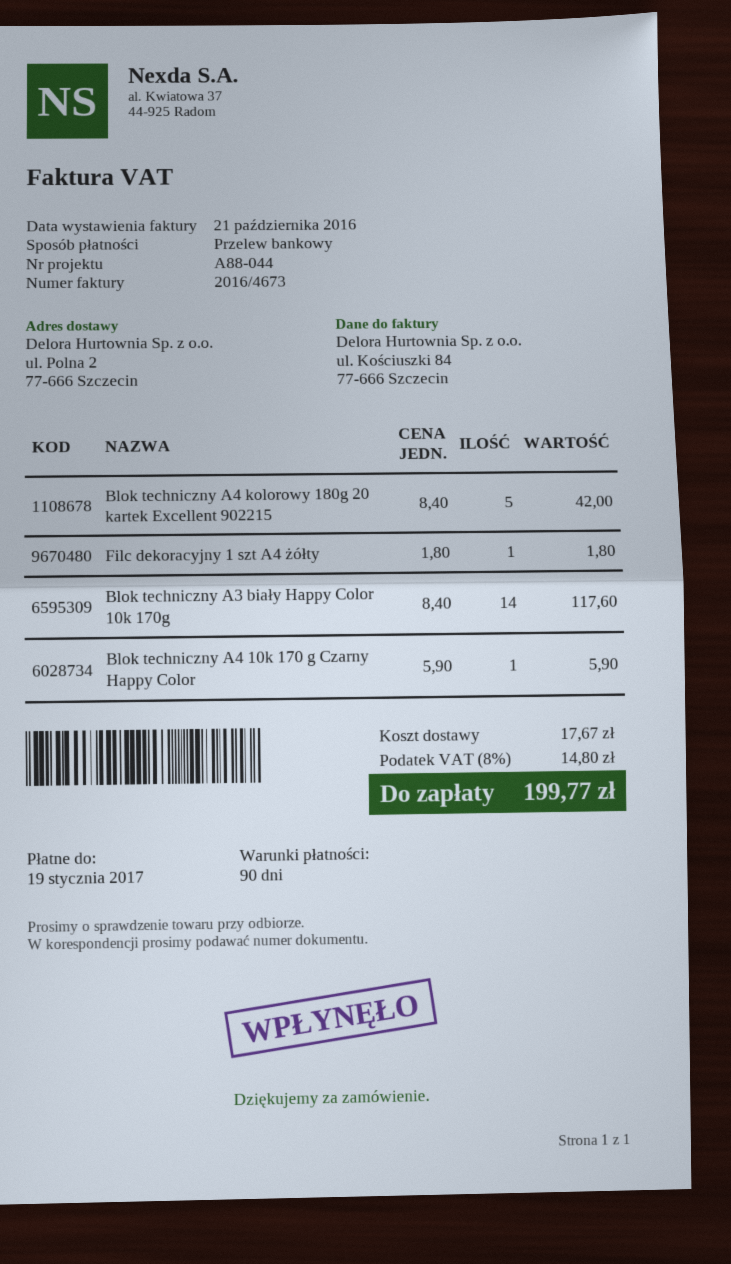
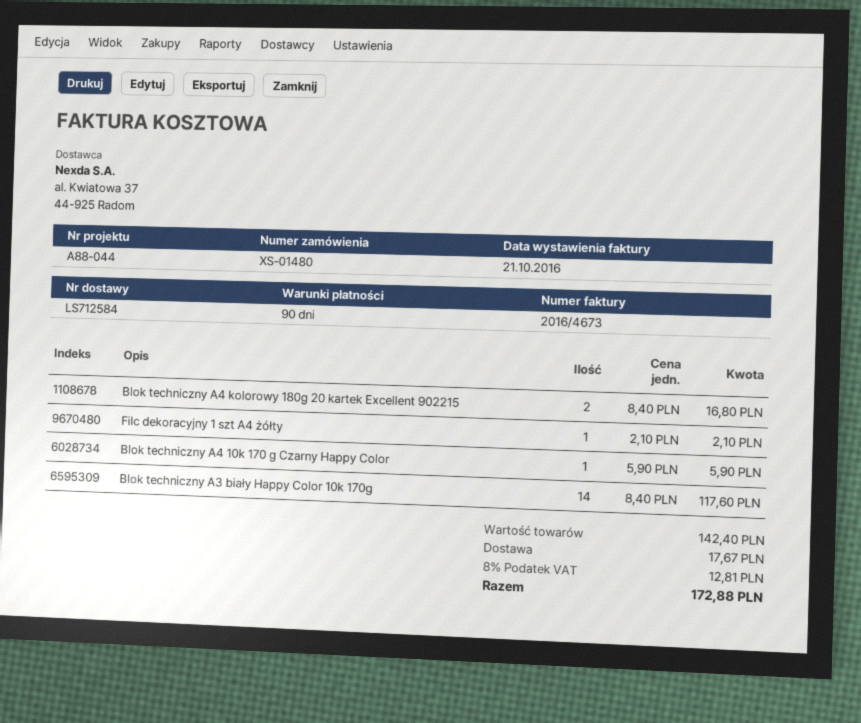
Blok techniczny A4 kolorowy 180g 20 kartek Excellent 902215: 5 x 8.40 = 42.00 -> 2 x 8.40 = 16.80
Filc dekoracyjny 1 szt A4 żółty: 1 x 1.80 = 1.80 -> 1 x 2.10 = 2.10
tax: 8% = 14.80 -> 8% = 12.81
total: 199.77 -> 172.88

